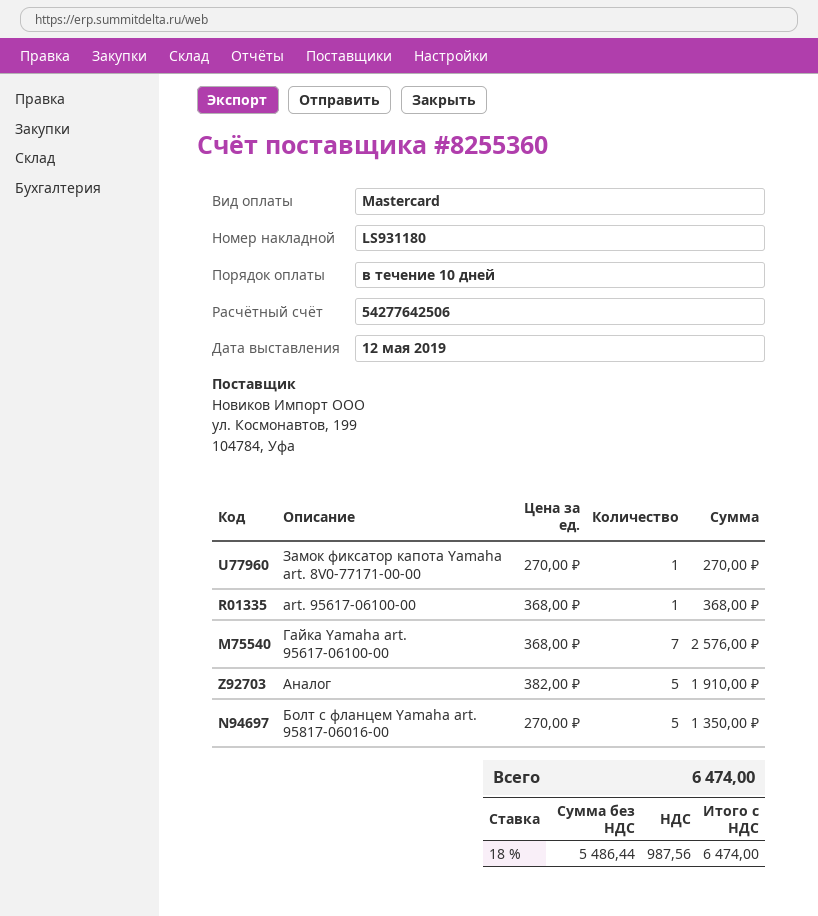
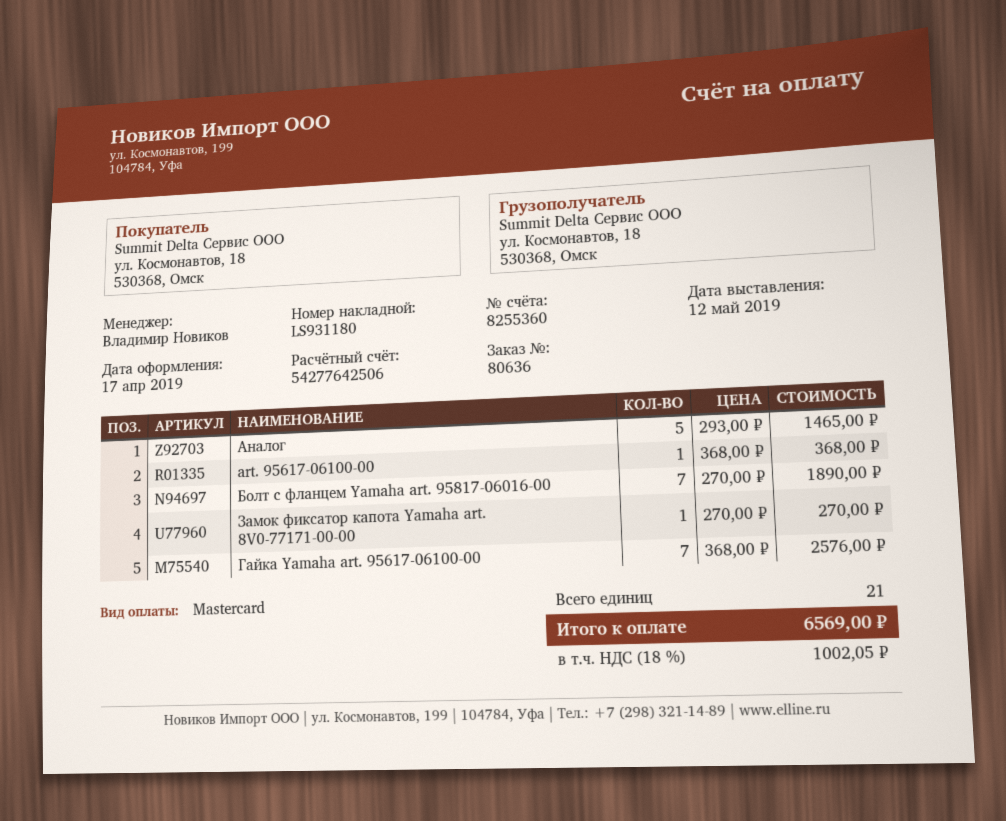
Аналог: 5 x 382.00 = 1910.00 -> 5 x 293.00 = 1465.00
Болт с фланцем Yamaha art. 95817-06016-00: 5 x 270.00 = 1350.00 -> 7 x 270.00 = 1890.00
tax: 18% = 987.56 -> 18% = 1002.05
total: 6474.00 -> 6569.00

